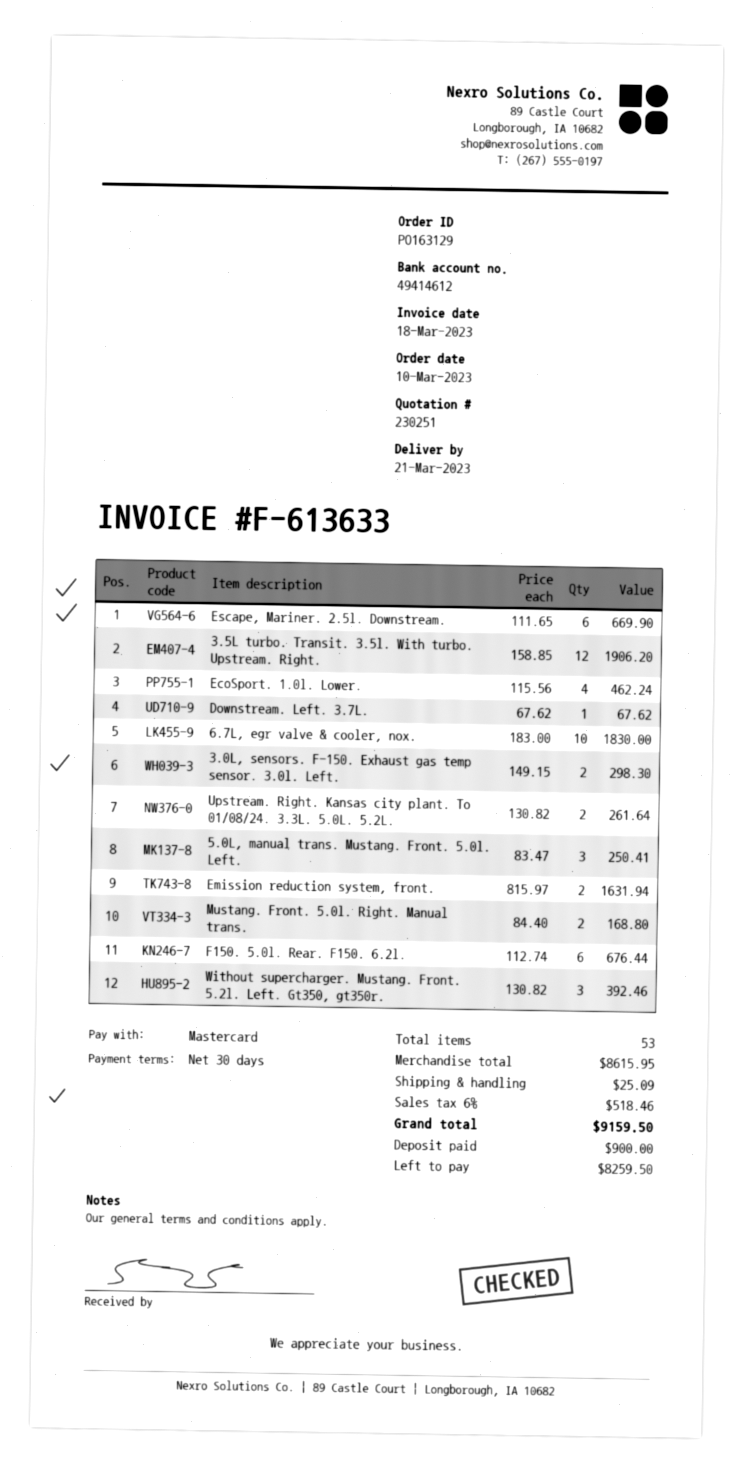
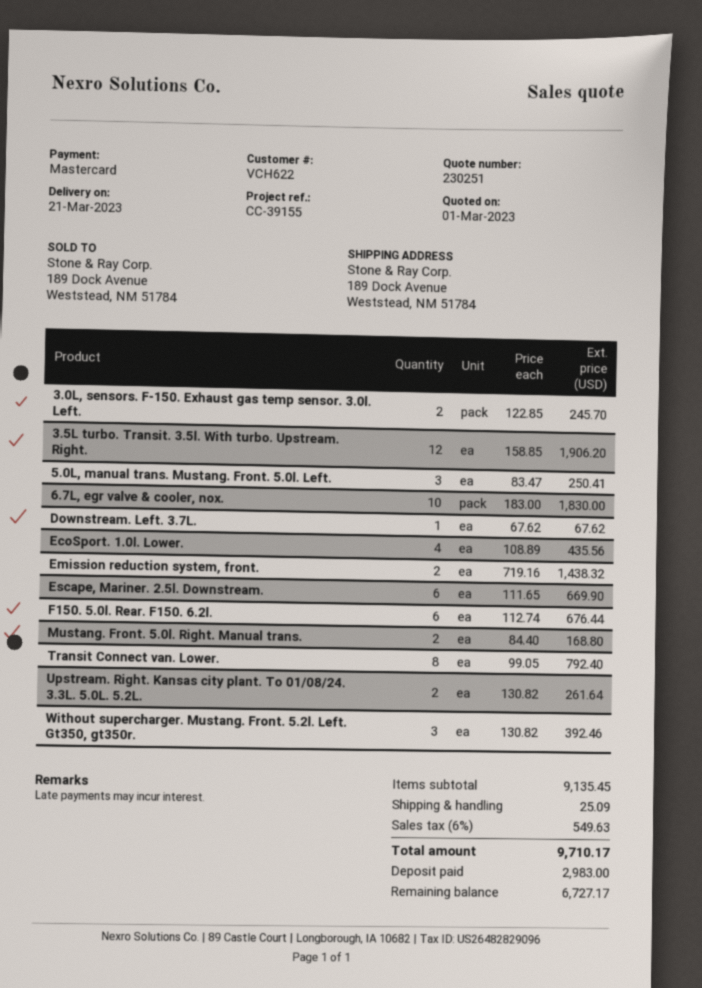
EcoSport. 1.0l. Lower.: 4 x 115.56 = 462.24 -> 4 x 108.89 = 435.56
3.0L, sensors. F-150. Exhaust gas temp sensor. 3.0l. Left.: 2 x 149.15 = 298.30 -> 2 x 122.85 = 245.70
Emission reduction system, front.: 2 x 815.97 = 1631.94 -> 2 x 719.16 = 1438.32
Transit Connect van. Lower.: none -> 8 x 99.05 = 792.40
subtotal: 8615.95 -> 9135.45
tax: 6% = 518.46 -> 6% = 549.63
total: 9159.50 -> 9710.17
deposit: 900.00 -> 2983.00
balance: 8259.50 -> 6727.17

